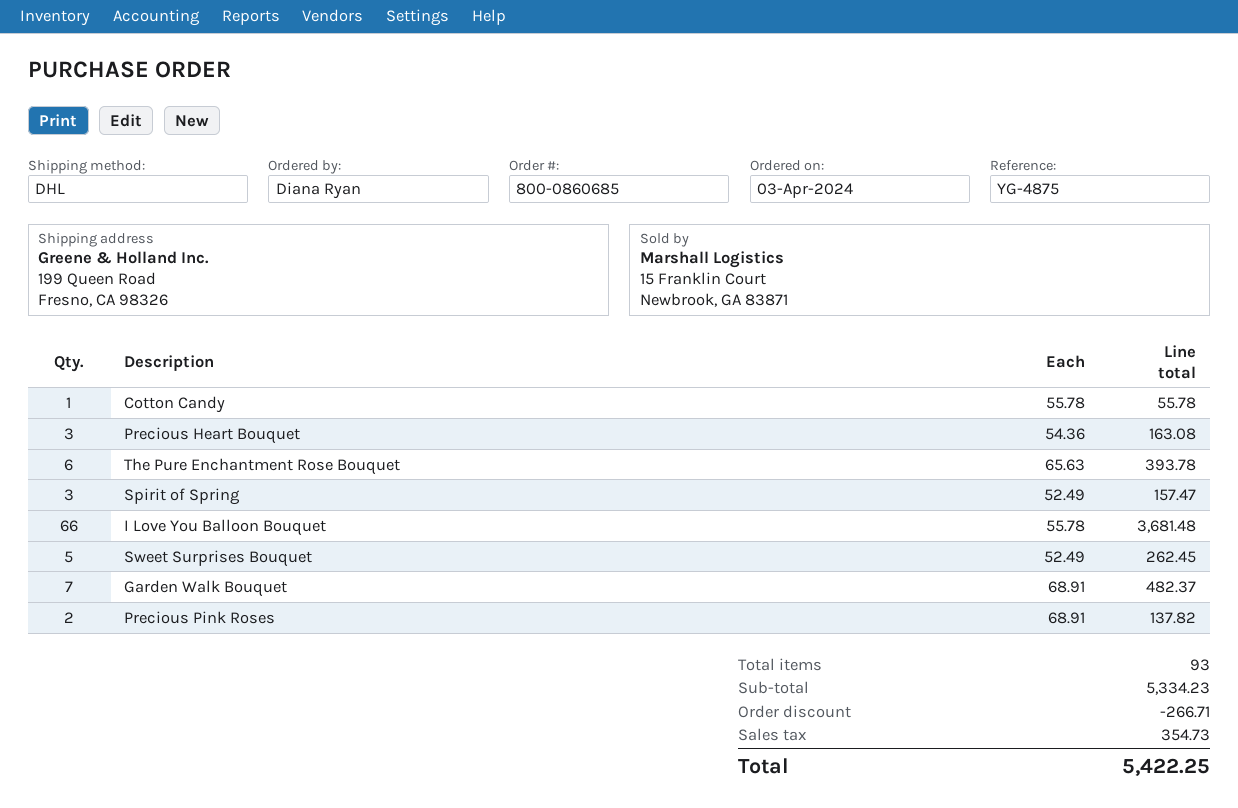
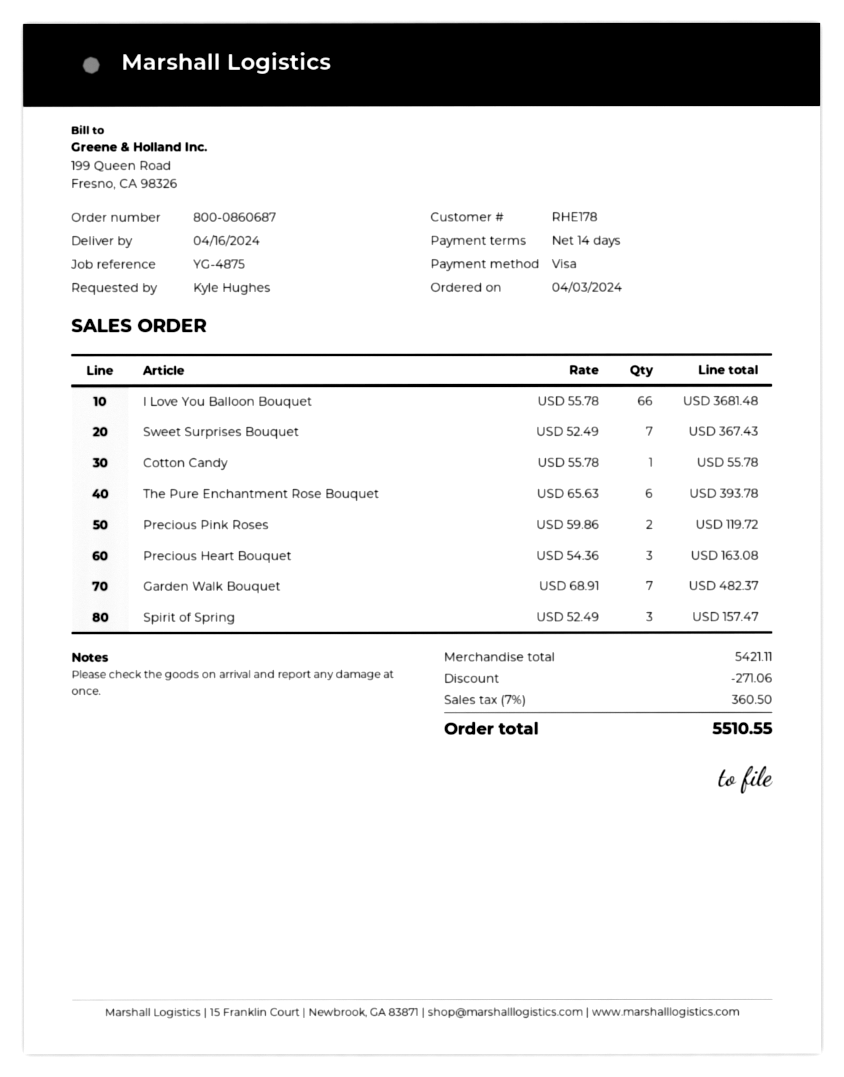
order number: 800-0860685 -> 800-0860687
ordered by: Diana Ryan -> Kyle Hughes
Sweet Surprises Bouquet: 5 x 52.49 = 262.45 -> 7 x 52.49 = 367.43
Precious Pink Roses: 2 x 68.91 = 137.82 -> 2 x 59.86 = 119.72
subtotal: 5334.23 -> 5421.11
discount: 266.71 -> 271.06
tax: 354.73 -> 360.50
total: 5422.25 -> 5510.55

